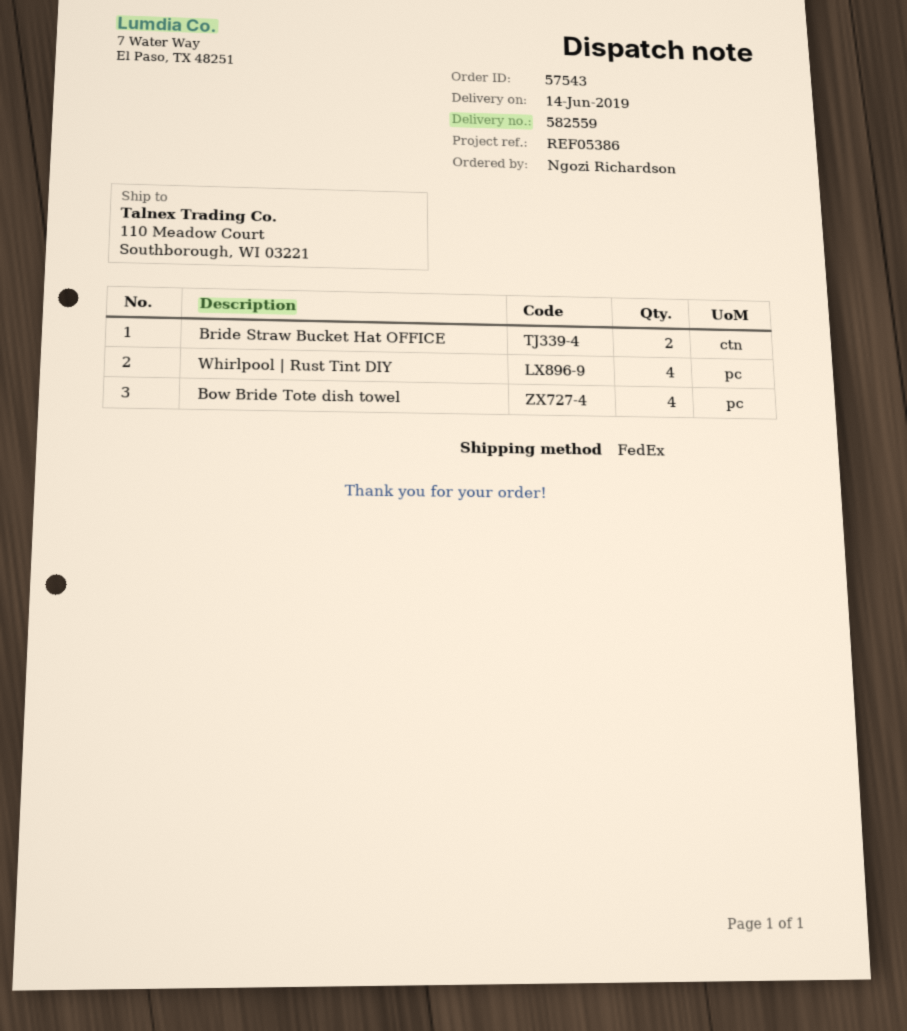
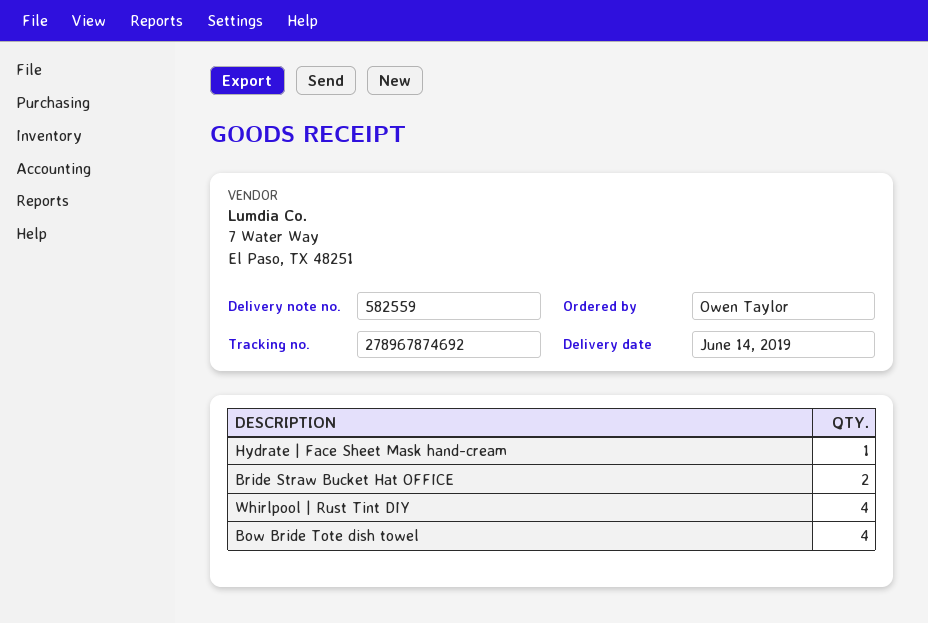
ordered by: Ngozi Richardson -> Owen Taylor
Hydrate | Face Sheet Mask hand-cream: none -> 1

